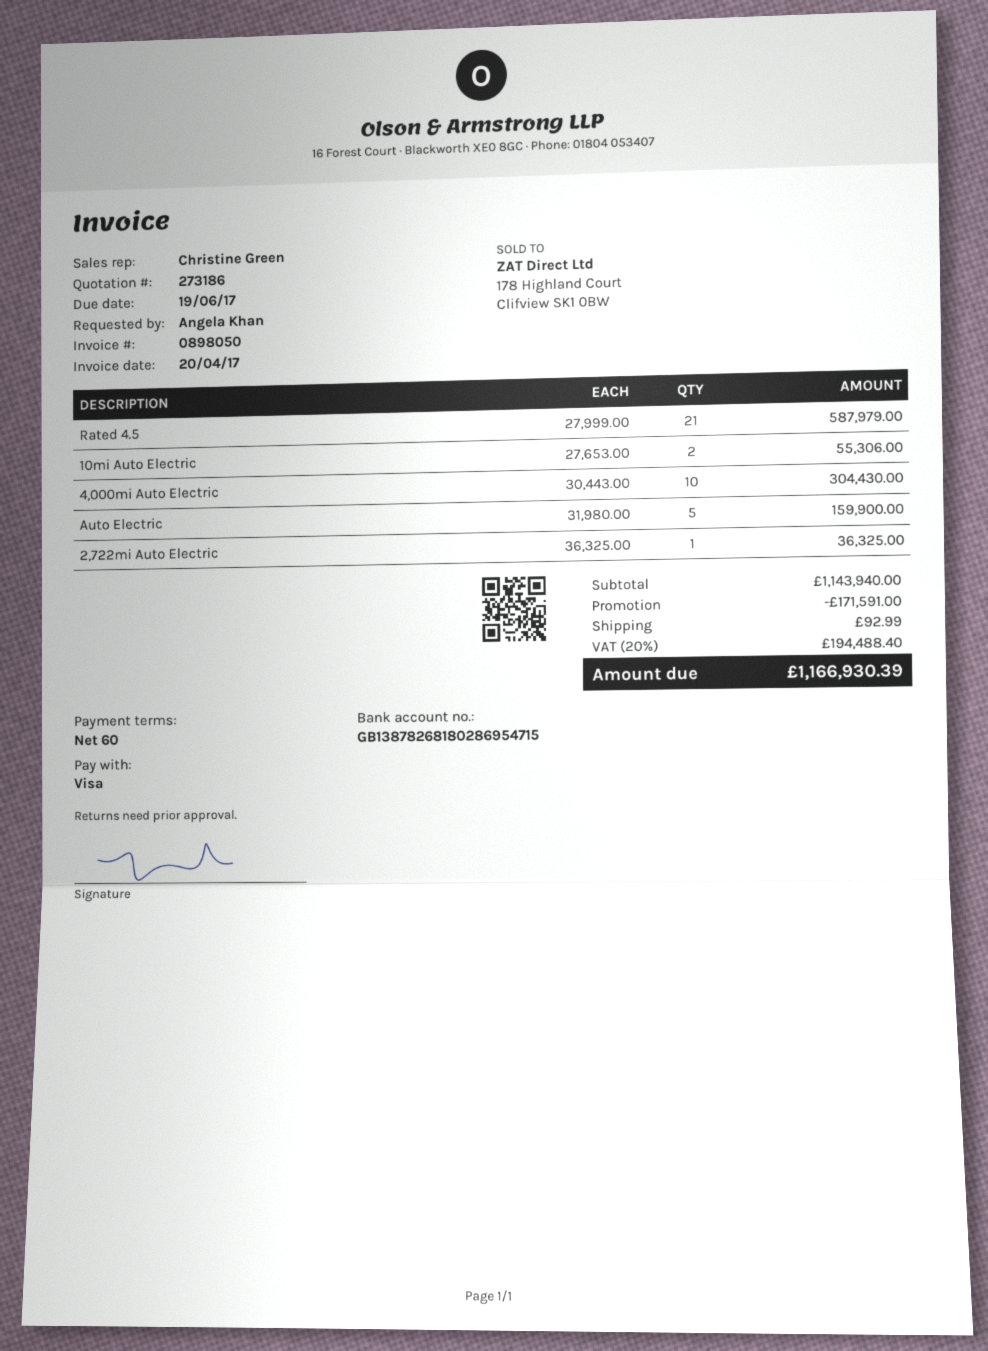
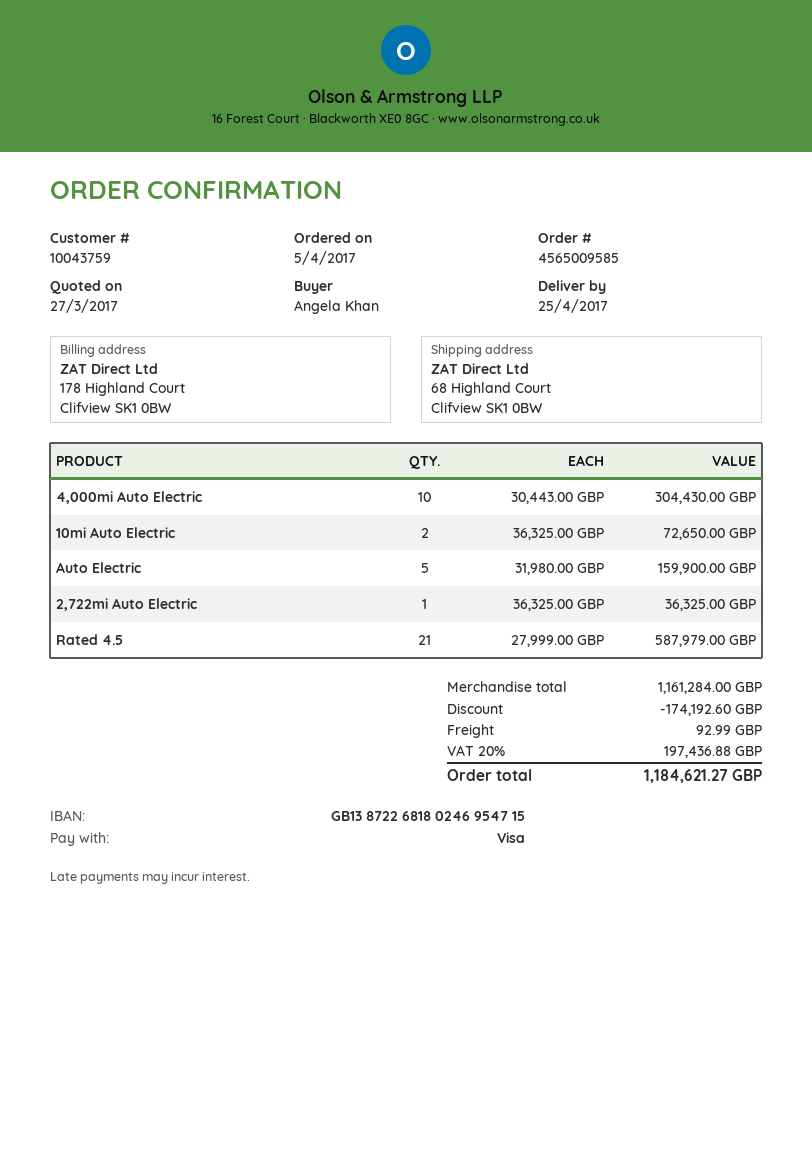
bank account: GB13878268180286954715 -> GB13872268180246954715
10mi Auto Electric: 2 x 27653.00 = 55306.00 -> 2 x 36325.00 = 72650.00
subtotal: 1143940.00 -> 1161284.00
discount: 171591.00 -> 174192.60
tax: 20% = 194488.40 -> 20% = 197436.88
total: 1166930.39 -> 1184621.27

